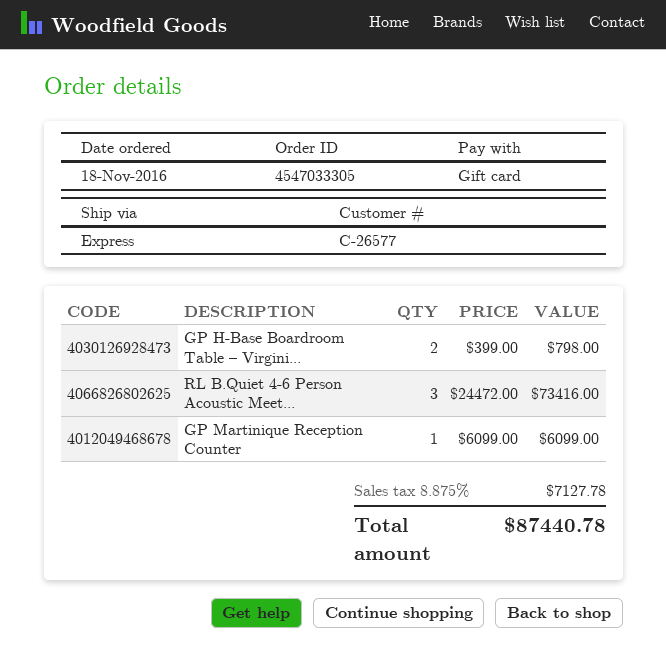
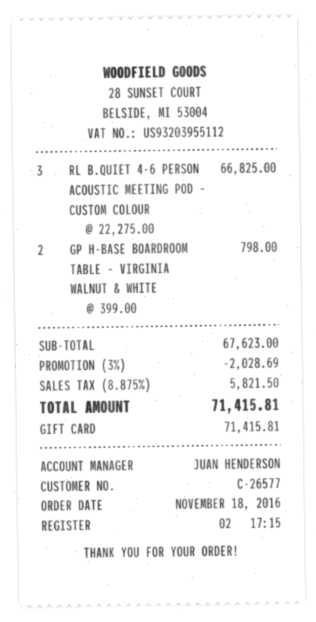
RL B.Quiet 4-6 Person Acoustic Meet...: 3 x 24472.00 = 73416.00 -> 3 x 22275.00 = 66825.00
GP Martinique Reception Counter: 1 x 6099.00 = 6099.00 -> none
discount: none -> 3% = 2028.69
tax: 8.875% = 7127.78 -> 8.875% = 5821.50
total: 87440.78 -> 71415.81

